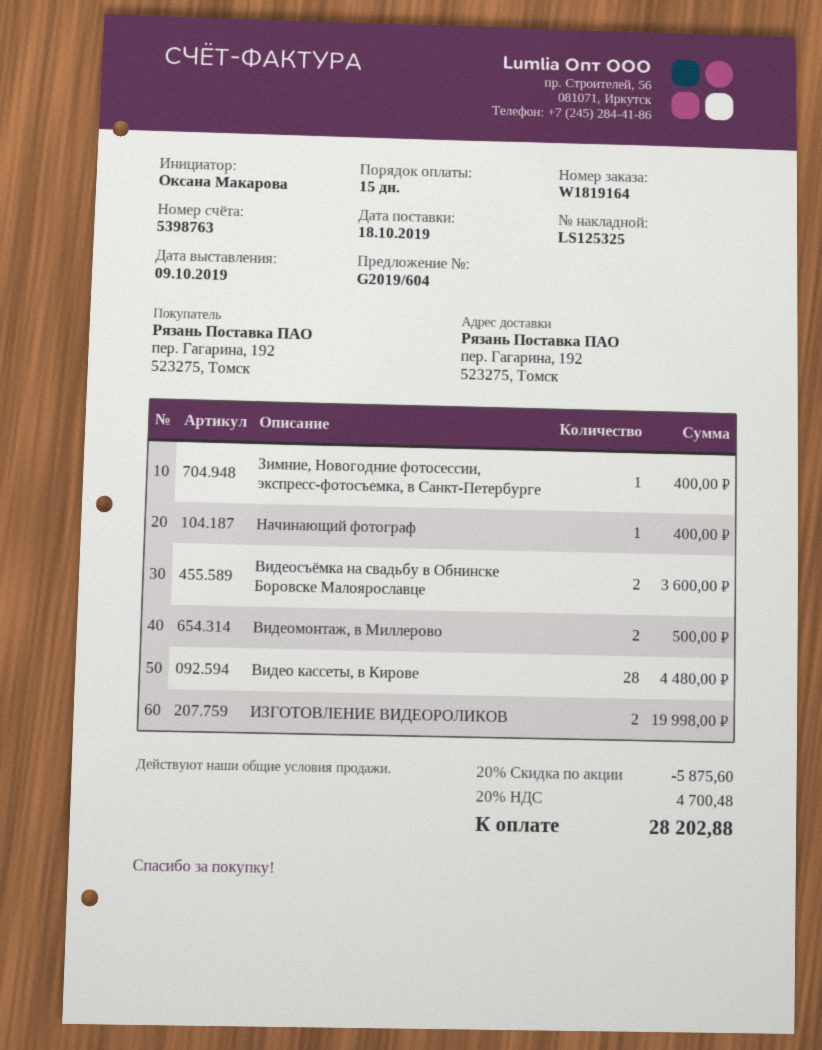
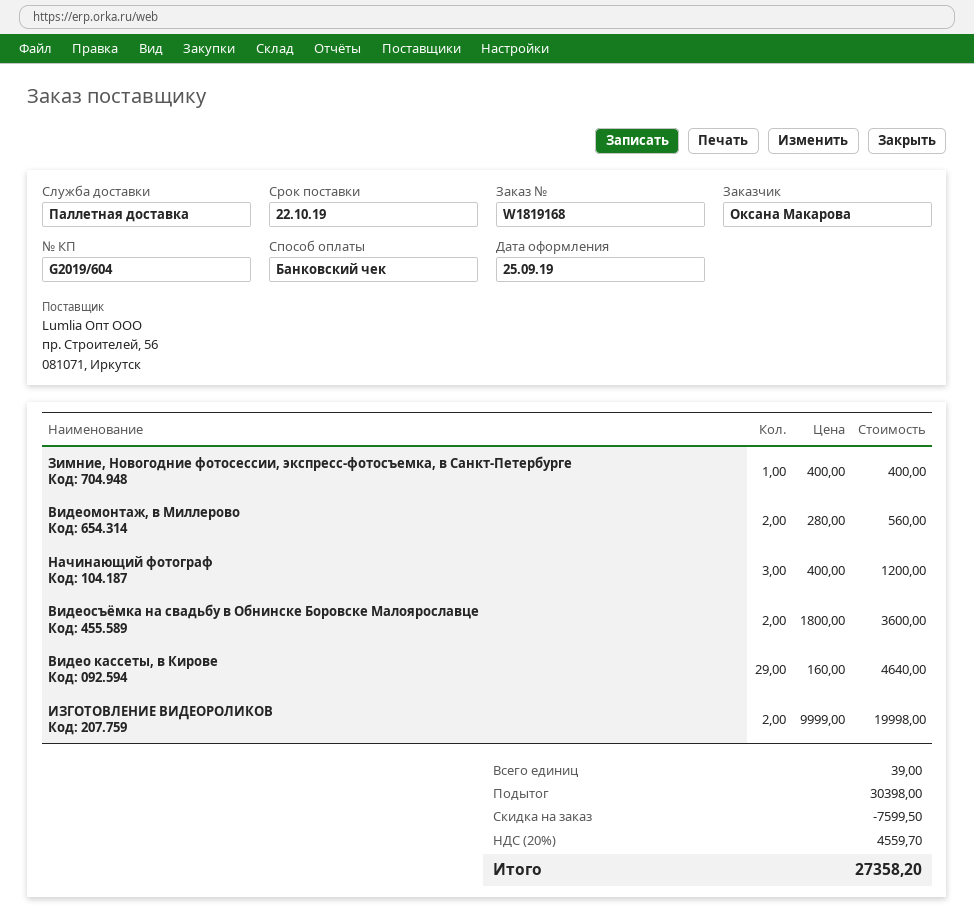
order number: W1819164 -> W1819168
delivery date: 2019-10-18 -> 2019-10-22
Начинающий фотограф: 1 for 400.00 -> 3 for 1200.00
Видеомонтаж, в Миллерово: 2 for 500.00 -> 2 for 560.00
Видео кассеты, в Кирове: 28 for 4480.00 -> 29 for 4640.00
discount: 5875.60 -> 7599.50
tax: 20% = 4700.48 -> 20% = 4559.70
total: 28202.88 -> 27358.20

